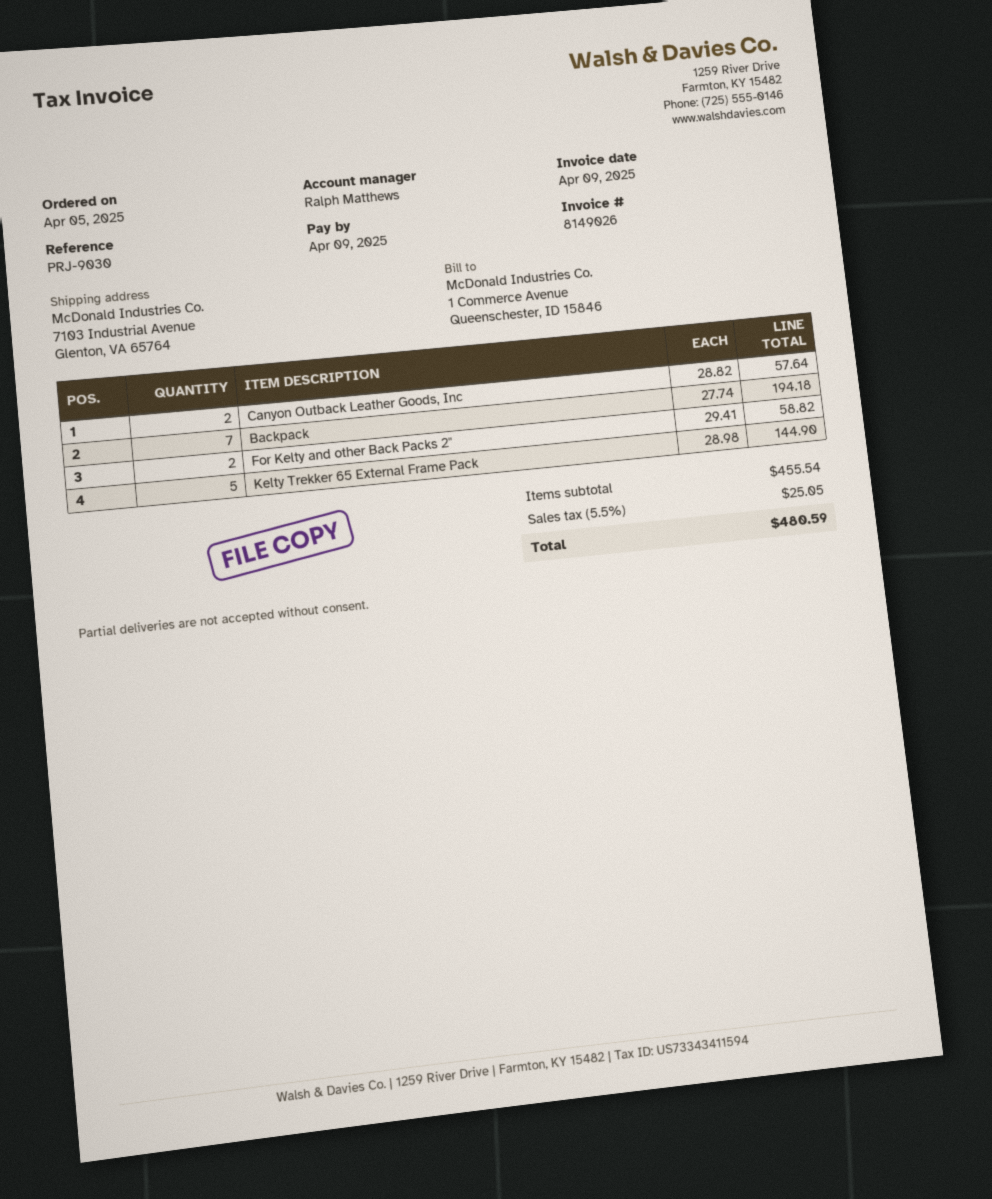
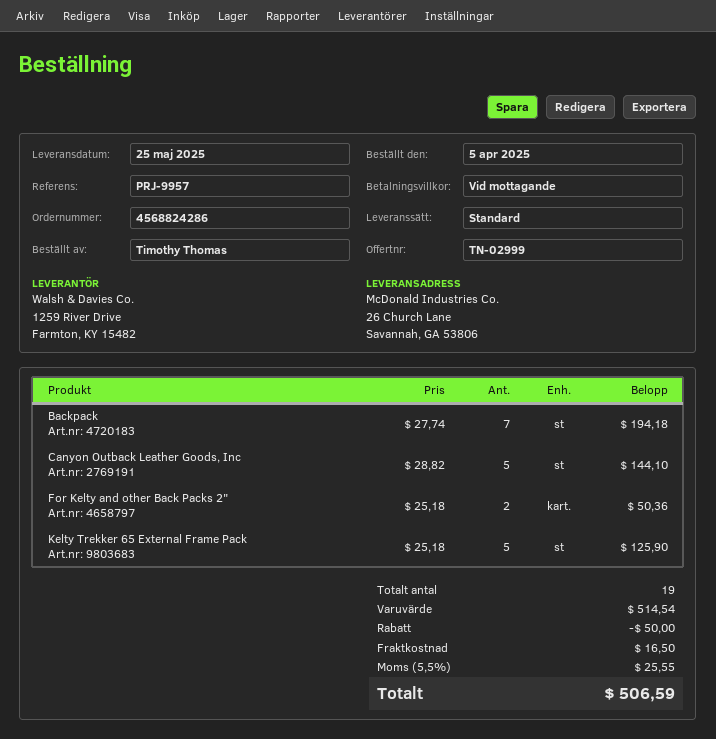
reference: PRJ-9030 -> PRJ-9957
ship to: 7103 Industrial Avenue, Glenton, VA 65764 -> 26 Church Lane, Savannah, GA 53806
Canyon Outback Leather Goods, Inc: 2 x 28.82 = 57.64 -> 5 x 28.82 = 144.10
For Kelty and other Back Packs 2": 2 x 29.41 = 58.82 -> 2 x 25.18 = 50.36
Kelty Trekker 65 External Frame Pack: 5 x 28.98 = 144.90 -> 5 x 25.18 = 125.90
subtotal: 455.54 -> 514.54
discount: none -> 50.00
shipping: none -> 16.50
tax: 5.5% = 25.05 -> 5.5% = 25.55
total: 480.59 -> 506.59

